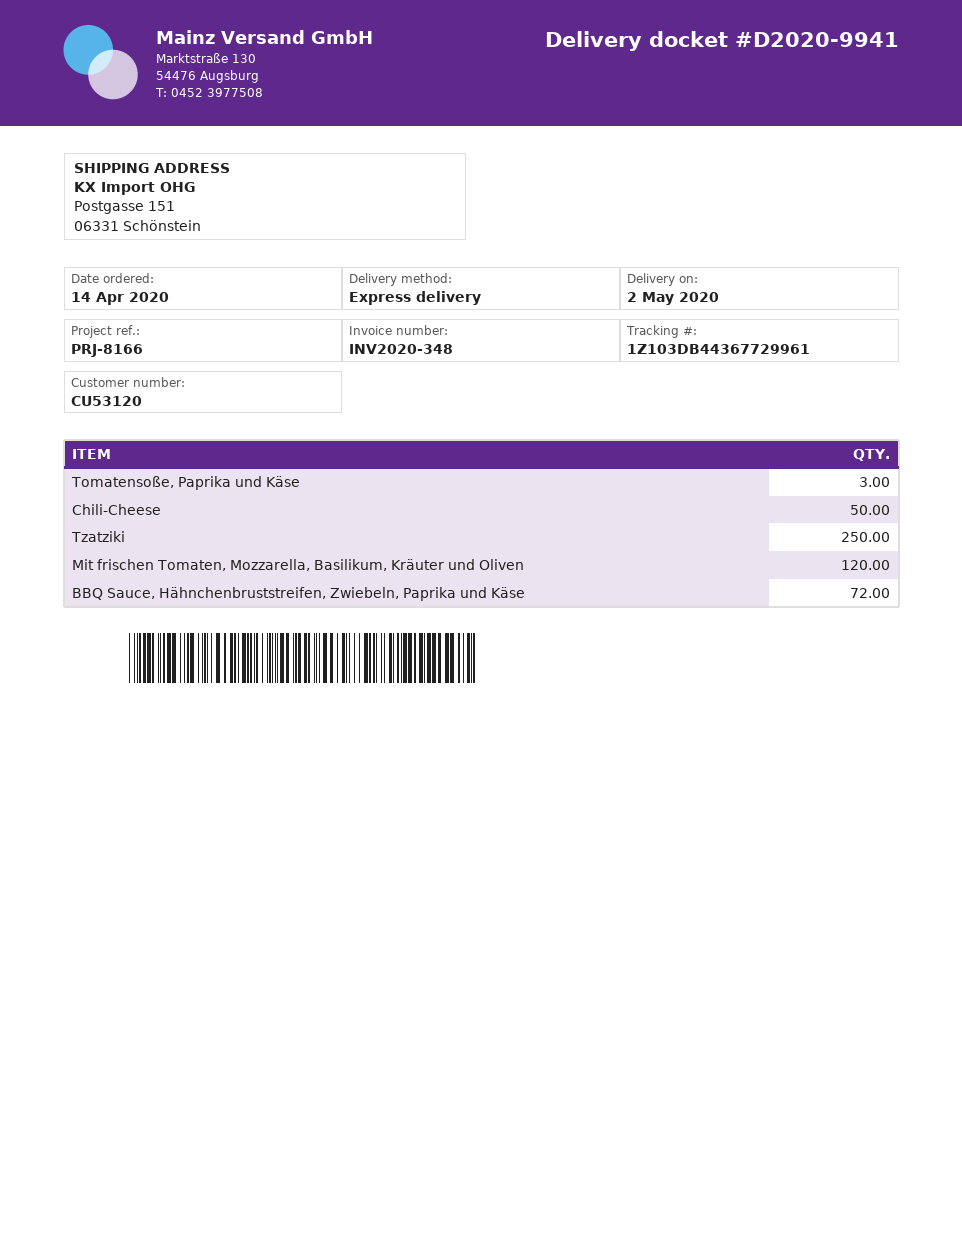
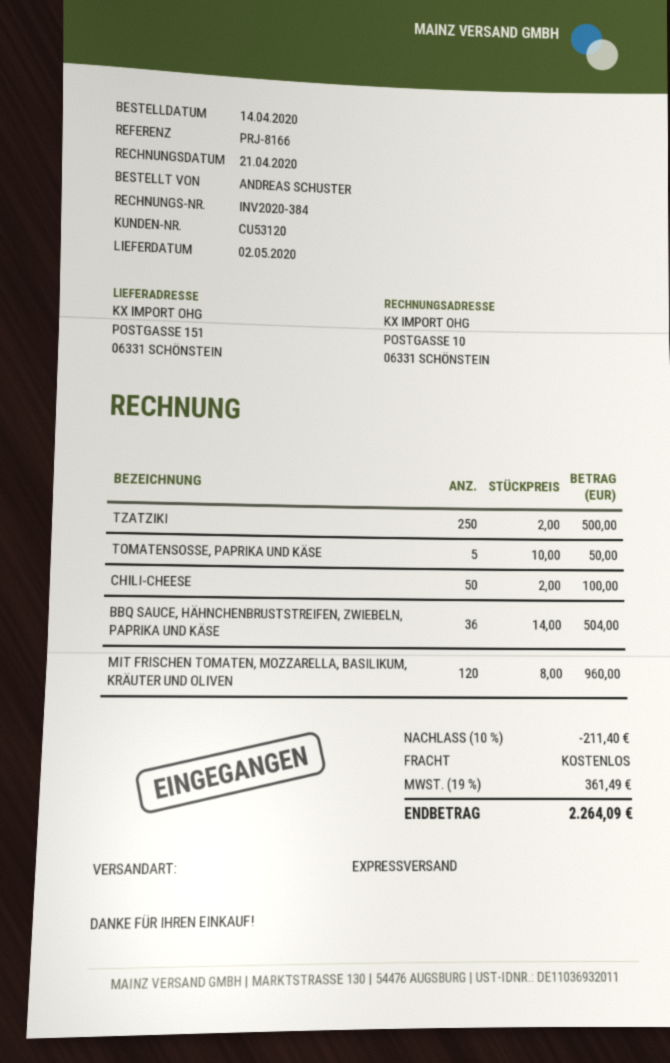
invoice number: INV2020-348 -> INV2020-384
Tomatensoße, Paprika und Käse: 3 -> 5
BBQ Sauce, Hähnchenbruststreifen, Zwiebeln, Paprika und Käse: 72 -> 36

